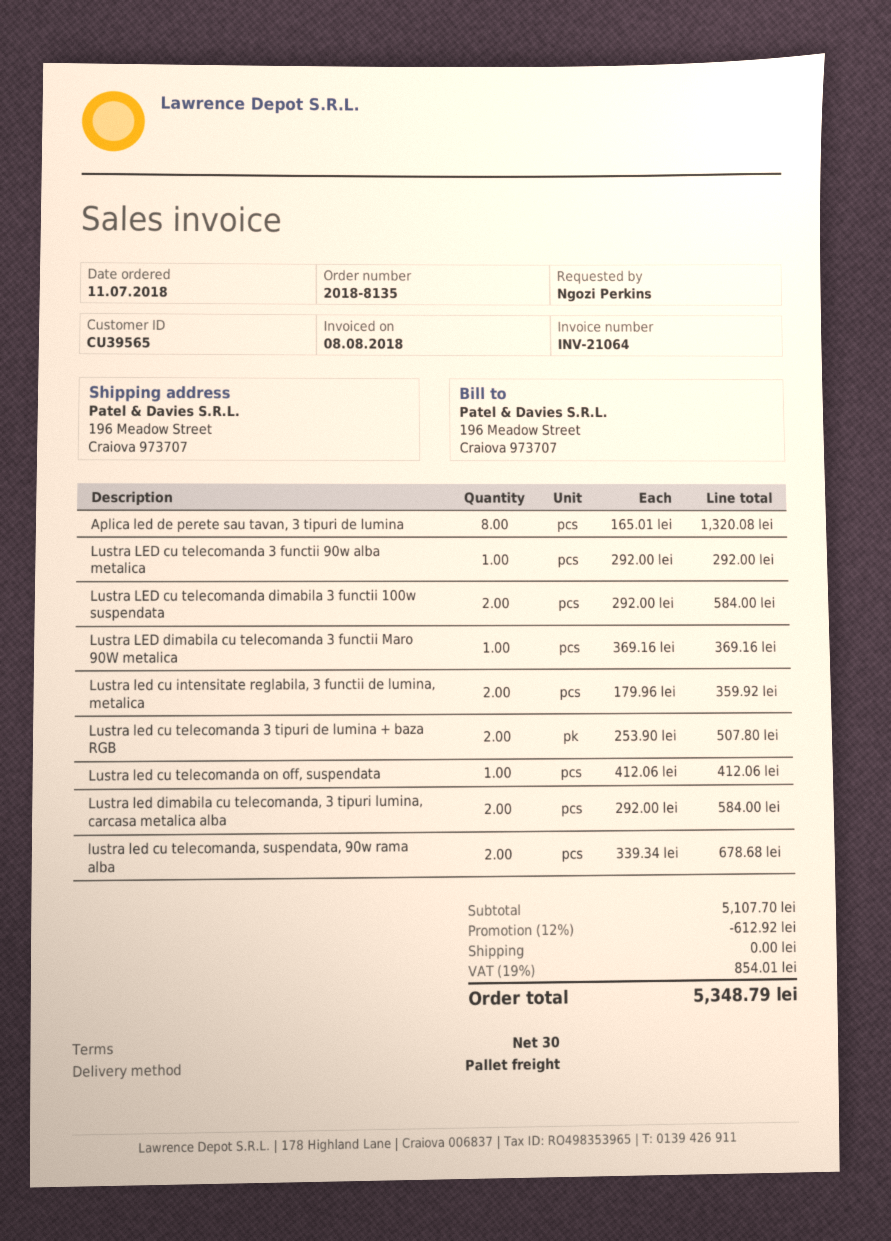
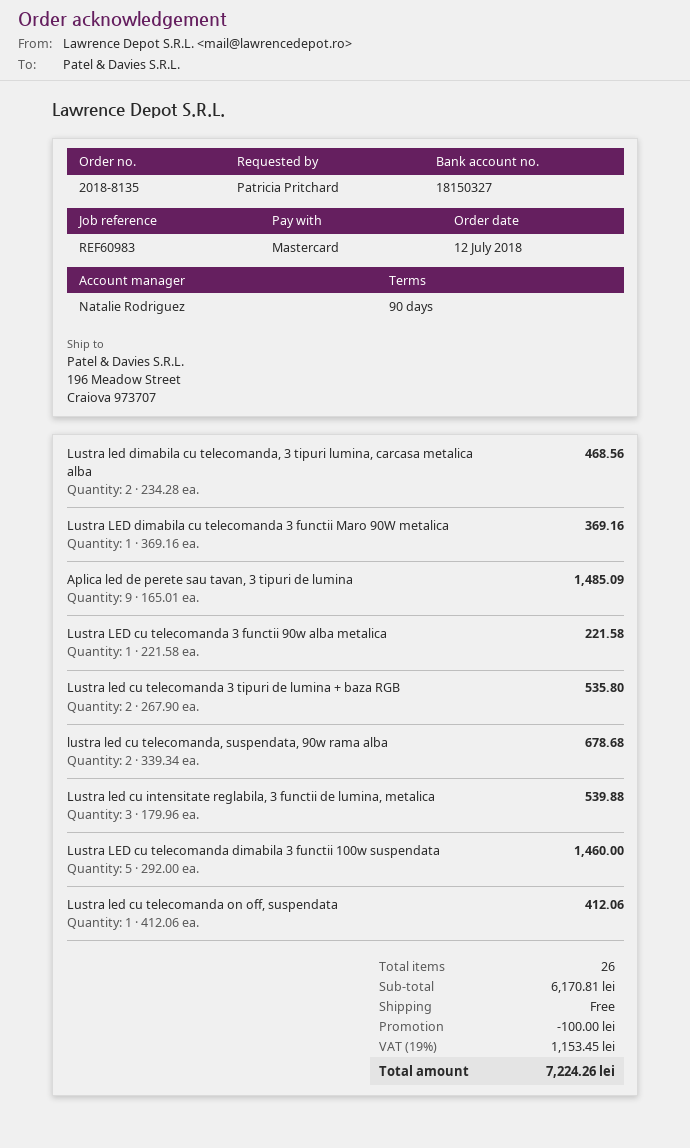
order date: 2018-07-11 -> 2018-07-12
payment terms: 30 days -> 90 days
ordered by: Ngozi Perkins -> Patricia Pritchard
Aplica led de perete sau tavan, 3 tipuri de lumina: 8 x 165.01 = 1320.08 -> 9 x 165.01 = 1485.09
Lustra LED cu telecomanda 3 functii 90w alba metalica: 1 x 292.00 = 292.00 -> 1 x 221.58 = 221.58
Lustra LED cu telecomanda dimabila 3 functii 100w suspendata: 2 x 292.00 = 584.00 -> 5 x 292.00 = 1460.00
Lustra led cu intensitate reglabila, 3 functii de lumina, metalica: 2 x 179.96 = 359.92 -> 3 x 179.96 = 539.88
Lustra led cu telecomanda 3 tipuri de lumina + baza RGB: 2 x 253.90 = 507.80 -> 2 x 267.90 = 535.80
Lustra led dimabila cu telecomanda, 3 tipuri lumina, carcasa metalica alba: 2 x 292.00 = 584.00 -> 2 x 234.28 = 468.56
subtotal: 5107.70 -> 6170.81
discount: 612.92 -> 100.00
tax: 19% = 854.01 -> 19% = 1153.45
total: 5348.79 -> 7224.26

